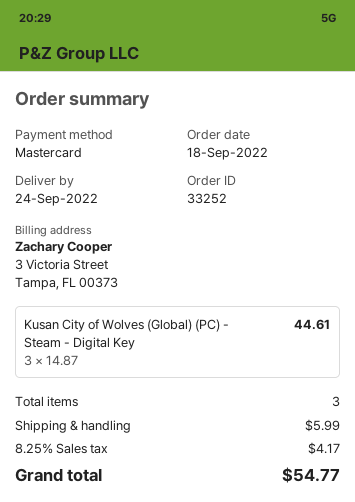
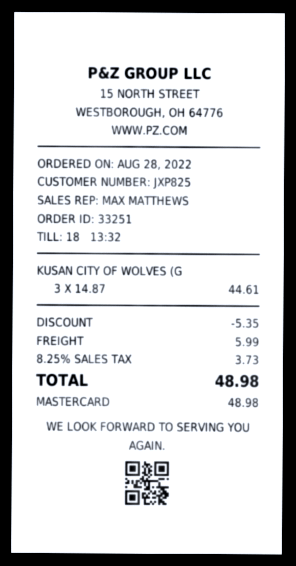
order number: 33252 -> 33251
order date: 2022-09-18 -> 2022-08-28
discount: none -> 5.35
tax: 8.25% = 4.17 -> 8.25% = 3.73
total: 54.77 -> 48.98

